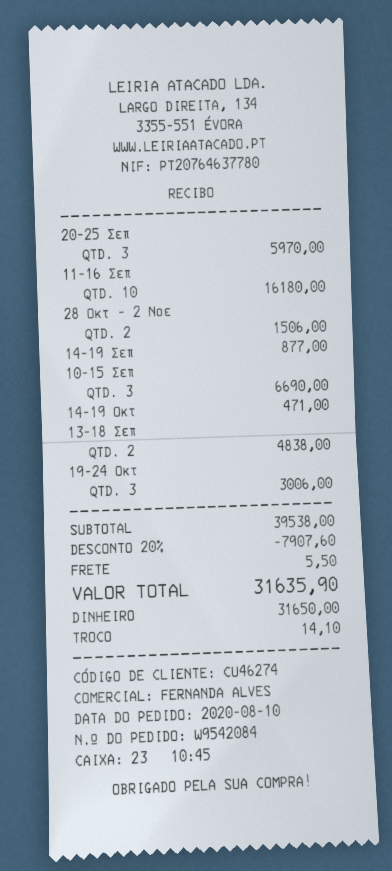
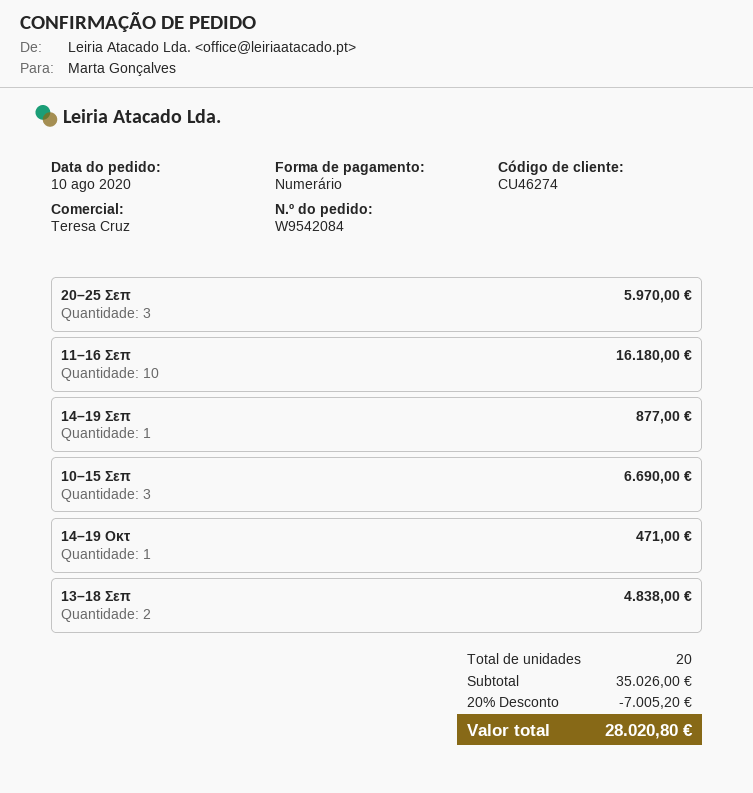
sales rep: FERNANDA ALVES -> Teresa Cruz
28 Οκτ – 2 Νοε: 2 for 1506.00 -> none
19–24 Οκτ: 3 for 3006.00 -> none
subtotal: 39538.00 -> 35026.00
discount: 20% = 7907.60 -> 20% = 7005.20
shipping: 5.50 -> none
total: 31635.90 -> 28020.80

